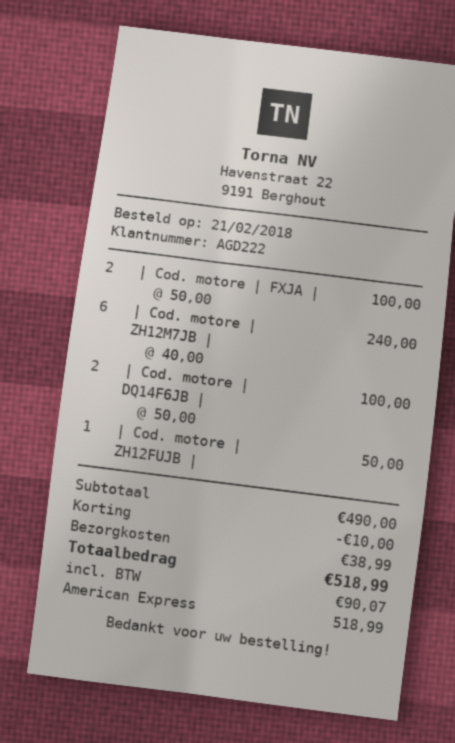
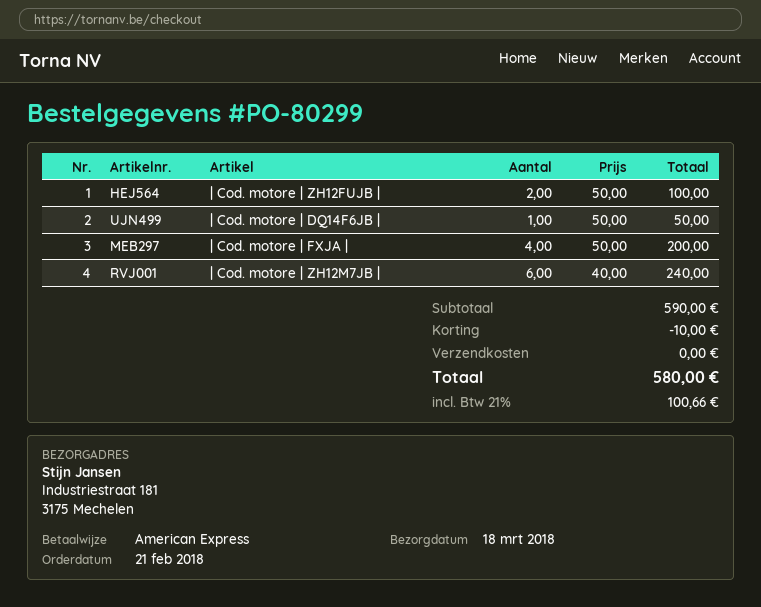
| Cod. motore | FXJA |: 2 x 50.00 = 100.00 -> 4 x 50.00 = 200.00
| Cod. motore | DQ14F6JB |: 2 x 50.00 = 100.00 -> 1 x 50.00 = 50.00
| Cod. motore | ZH12FUJB |: 1 x 50.00 = 50.00 -> 2 x 50.00 = 100.00
subtotal: 490.00 -> 590.00
shipping: 38.99 -> 0.00
tax: 90.07 -> 100.66
total: 518.99 -> 580.00

